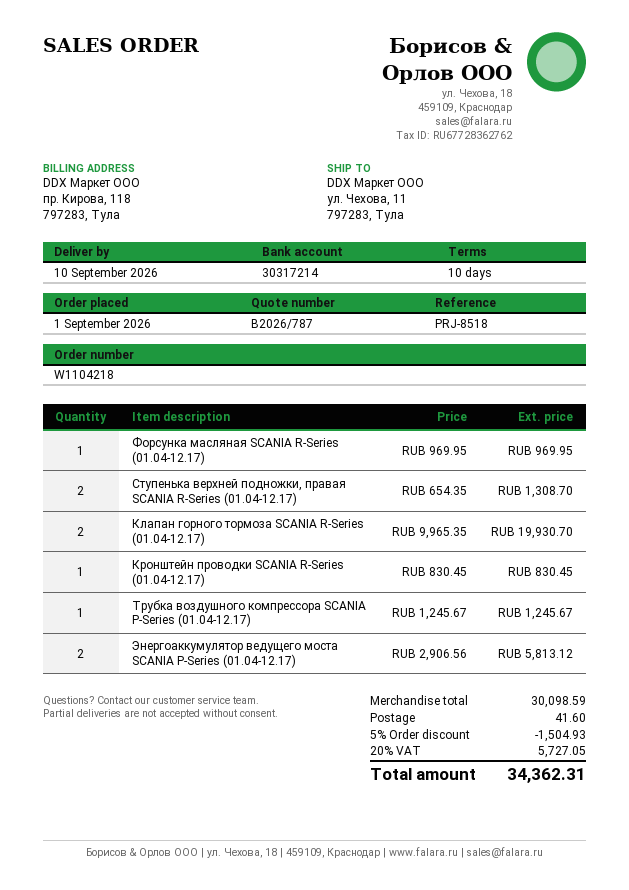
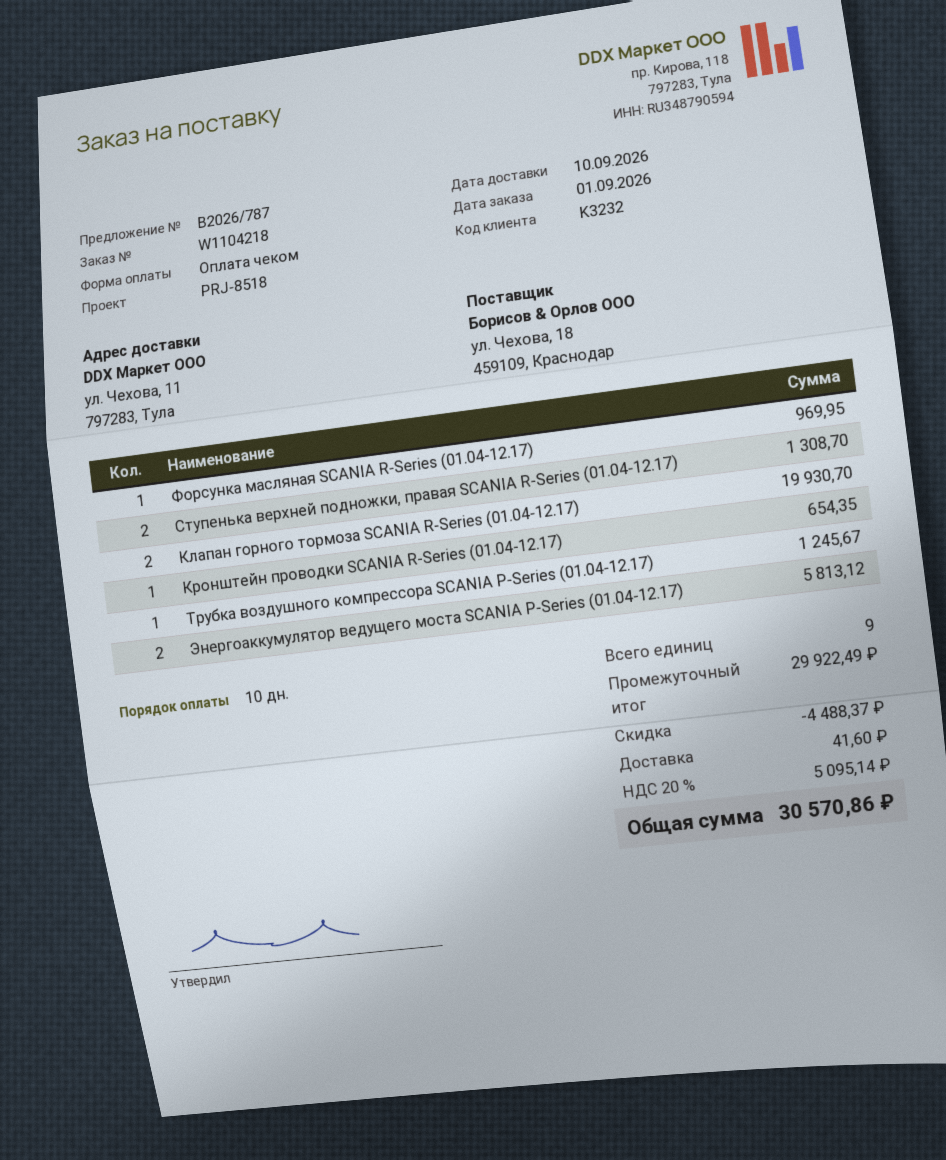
Кронштейн проводки SCANIA R-Series (01.04-12.17): 1 for 830.45 -> 1 for 654.35
subtotal: 30098.59 -> 29922.49
discount: 1504.93 -> 4488.37
tax: 20% = 5727.05 -> 20% = 5095.14
total: 34362.31 -> 30570.86

